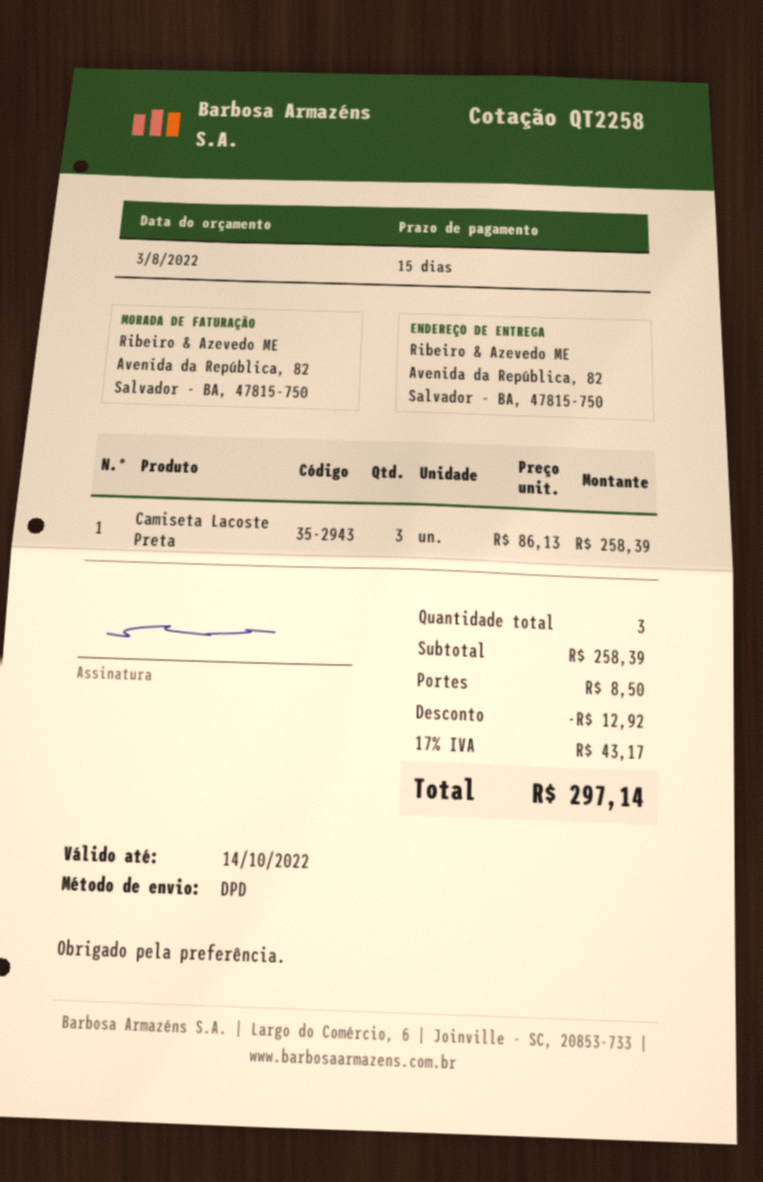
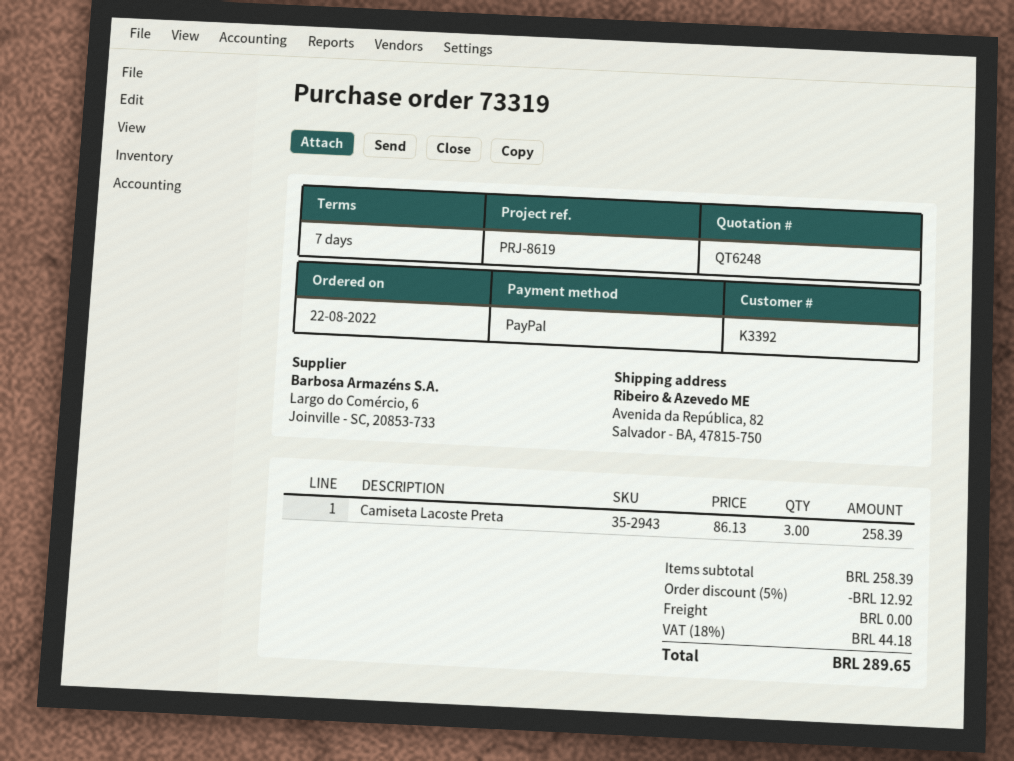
quote number: QT2258 -> QT6248
payment terms: 15 days -> 7 days
shipping: 8.50 -> 0.00
tax: 17% = 43.17 -> 18% = 44.18
total: 297.14 -> 289.65

